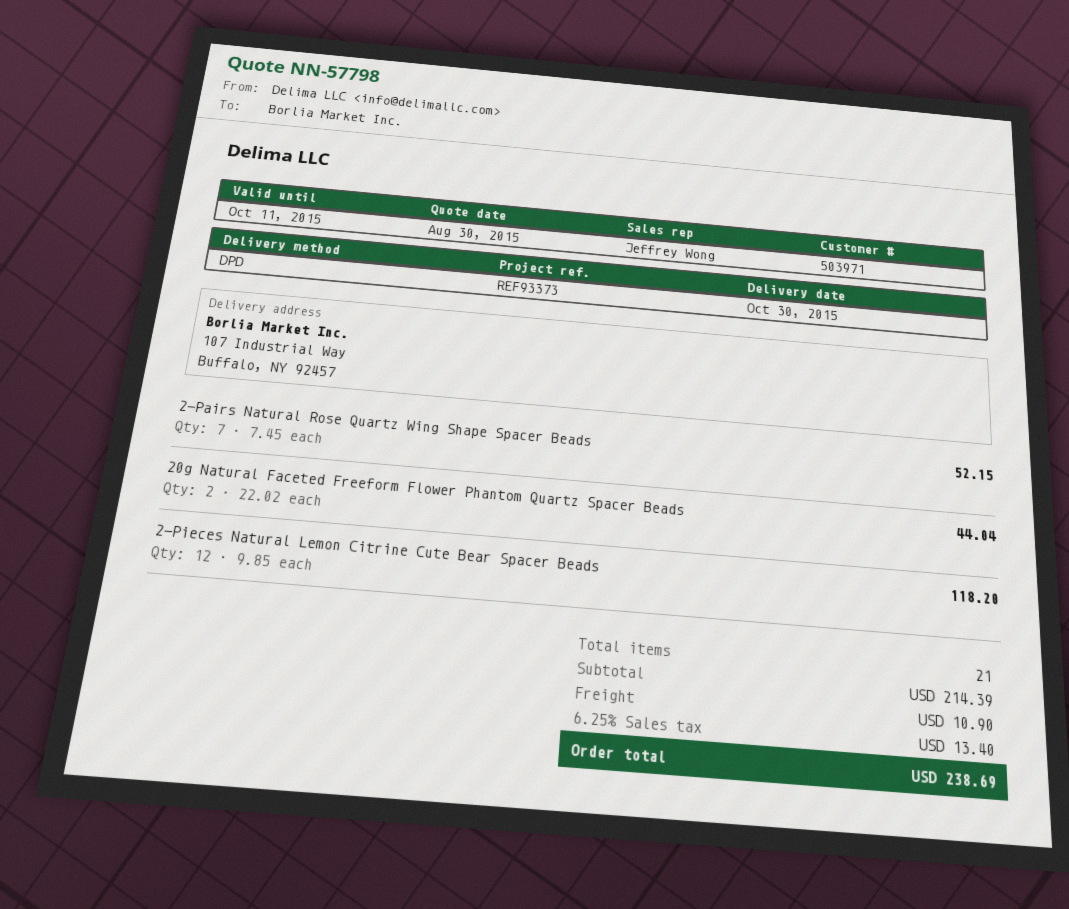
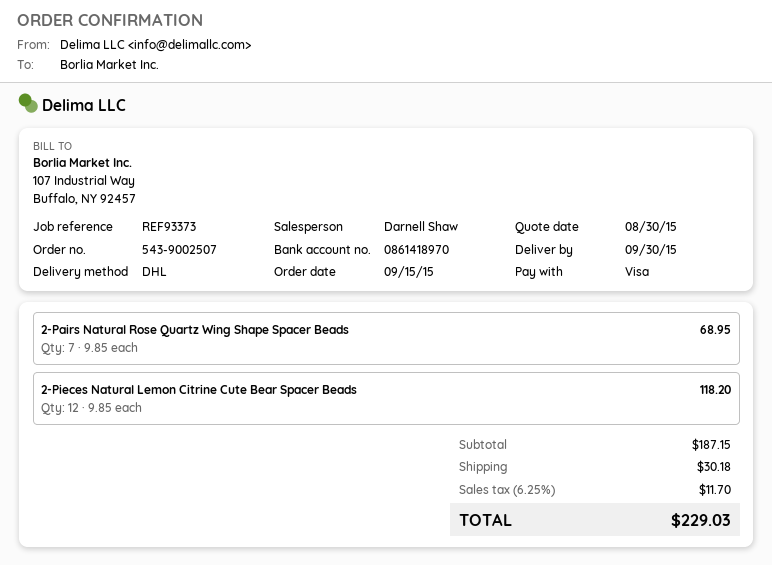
delivery date: 2015-10-30 -> 2015-09-30
sales rep: Jeffrey Wong -> Darnell Shaw
shipping method: DPD -> DHL
2-Pairs Natural Rose Quartz Wing Shape Spacer Beads: 7 x 7.45 = 52.15 -> 7 x 9.85 = 68.95
20g Natural Faceted Freeform Flower Phantom Quartz Spacer Beads: 2 x 22.02 = 44.04 -> none
subtotal: 214.39 -> 187.15
shipping: 10.90 -> 30.18
tax: 6.25% = 13.40 -> 6.25% = 11.70
total: 238.69 -> 229.03

